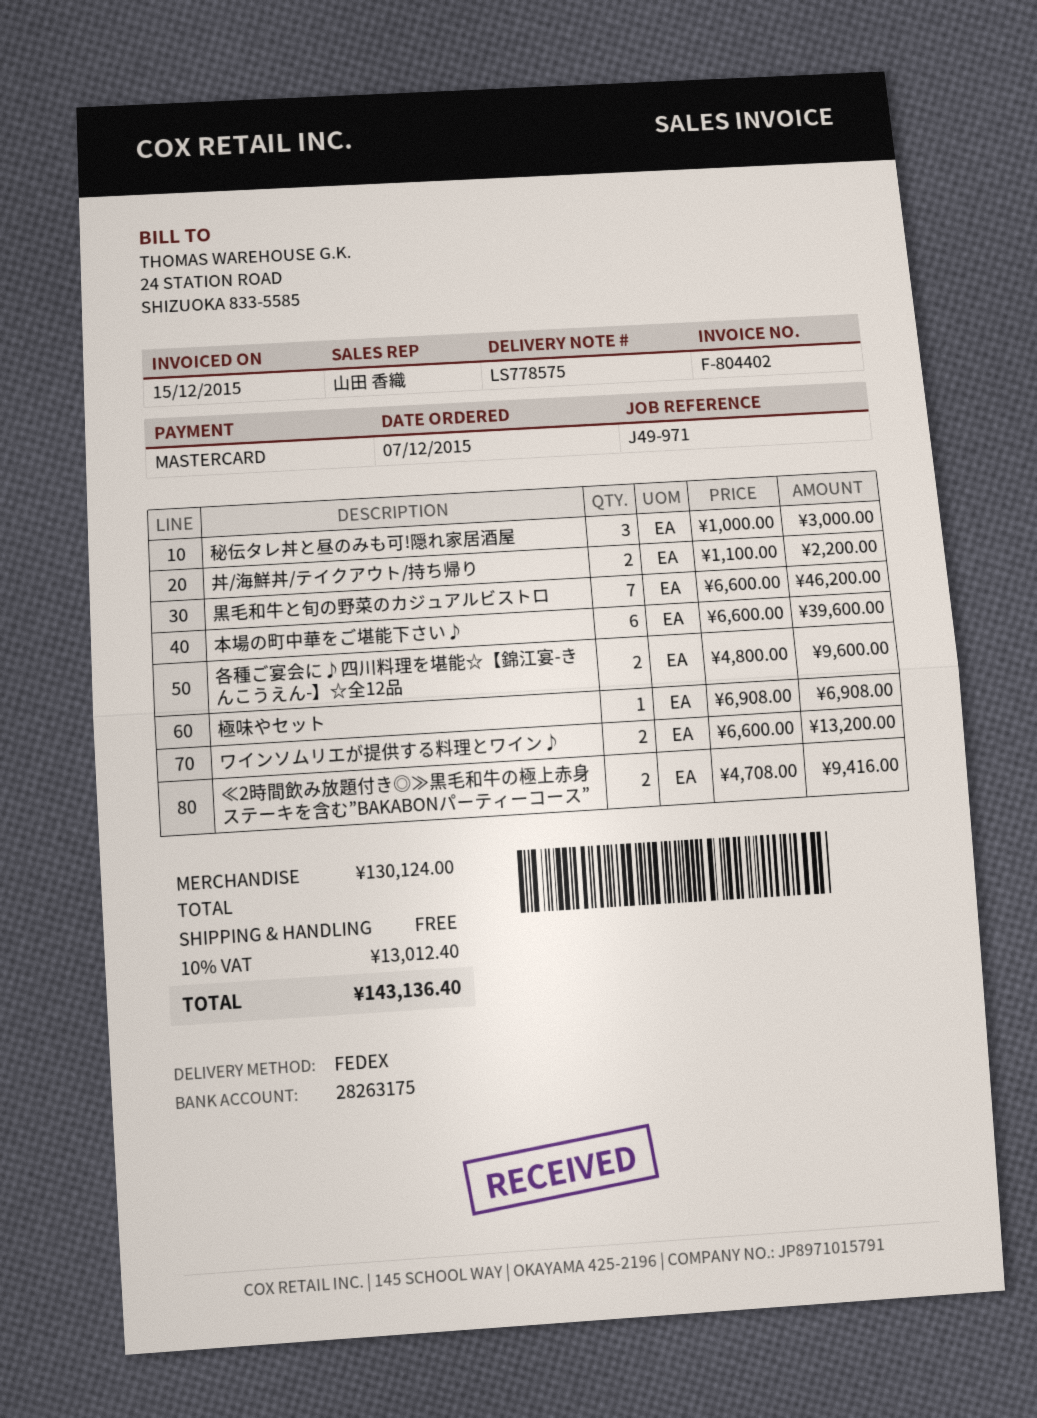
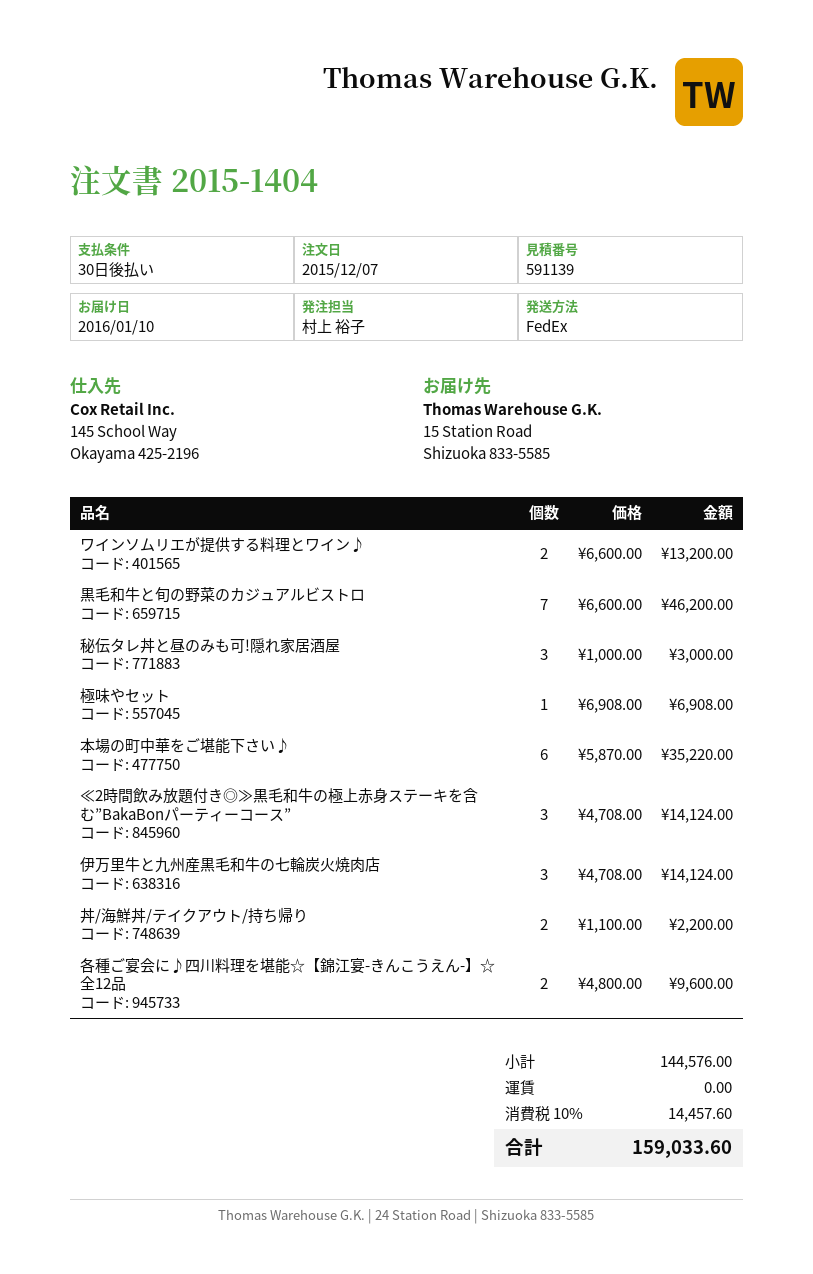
本場の町中華をご堪能下さい♪: 6 x 6600.00 = 39600.00 -> 6 x 5870.00 = 35220.00
≪2時間飲み放題付き◎≫黒毛和牛の極上赤身ステーキを含む”BAKABONパーティーコース”: 2 x 4708.00 = 9416.00 -> 3 x 4708.00 = 14124.00
伊万里牛と九州産黒毛和牛の七輪炭火焼肉店: none -> 3 x 4708.00 = 14124.00
subtotal: 130124.00 -> 144576.00
tax: 10% = 13012.40 -> 10% = 14457.60
total: 143136.40 -> 159033.60

